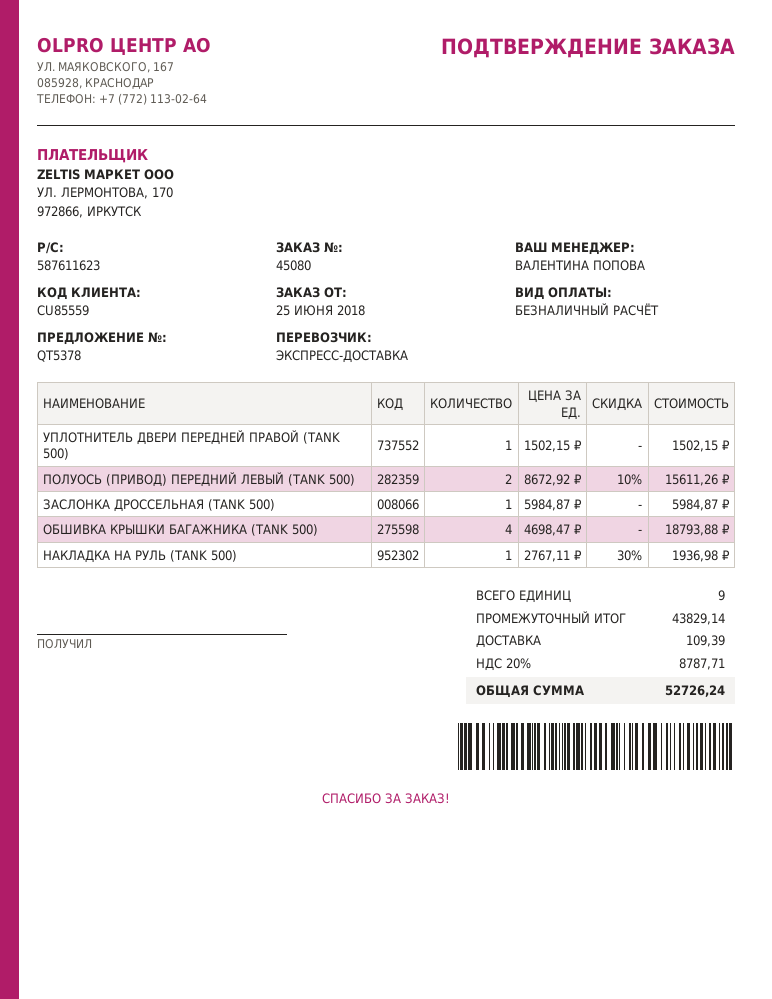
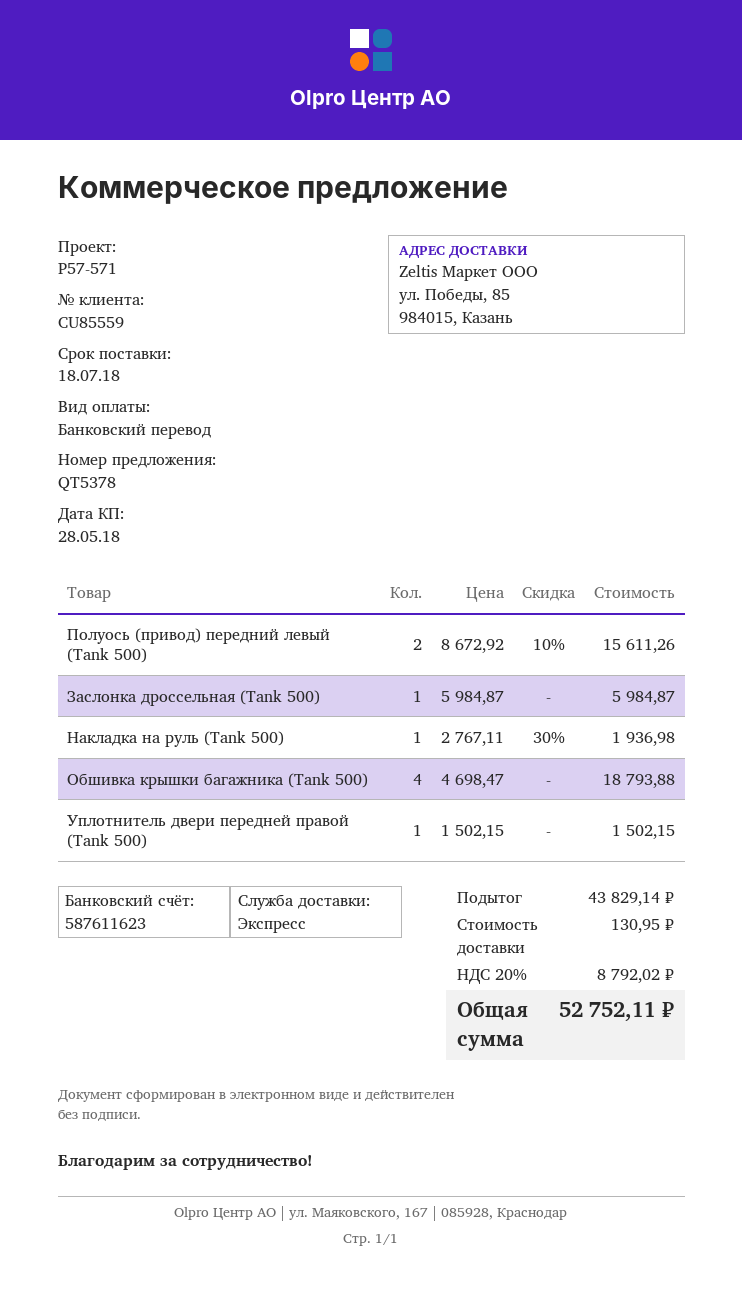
shipping: 109.39 -> 130.95
tax: 20% = 8787.71 -> 20% = 8792.02
total: 52726.24 -> 52752.11

